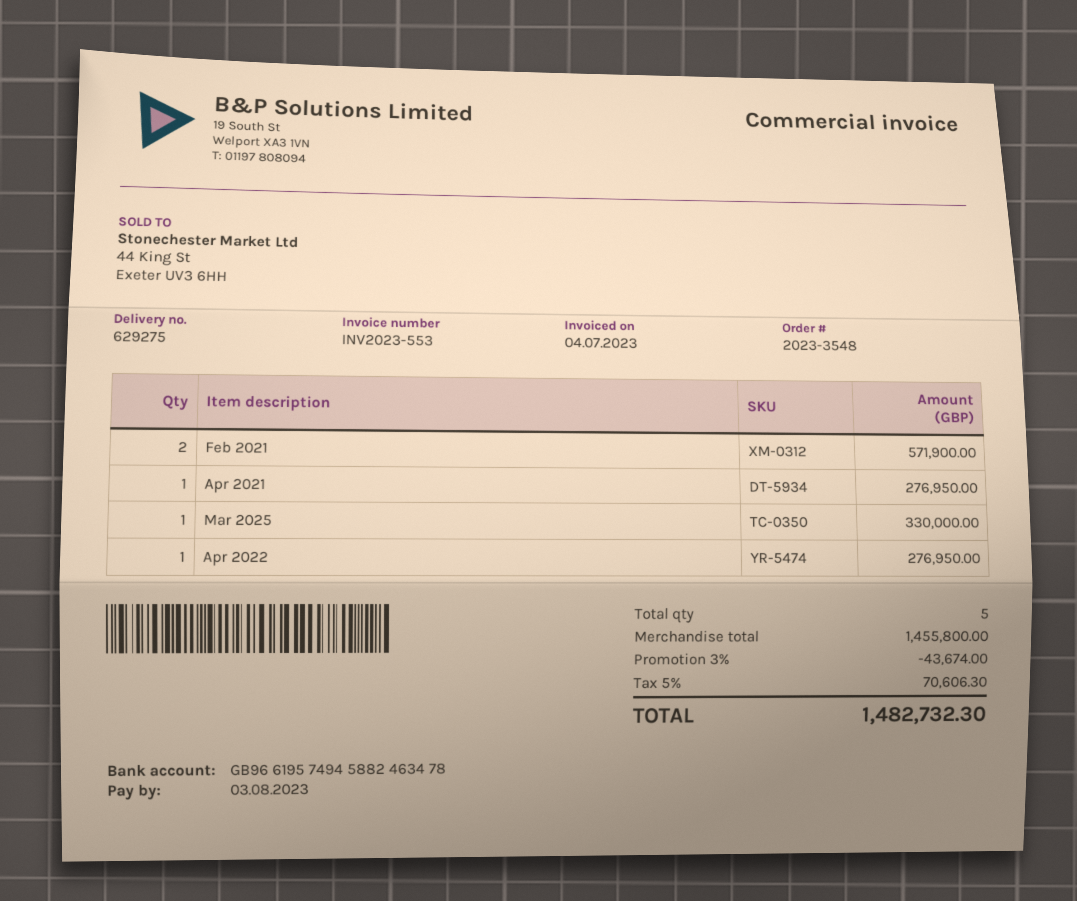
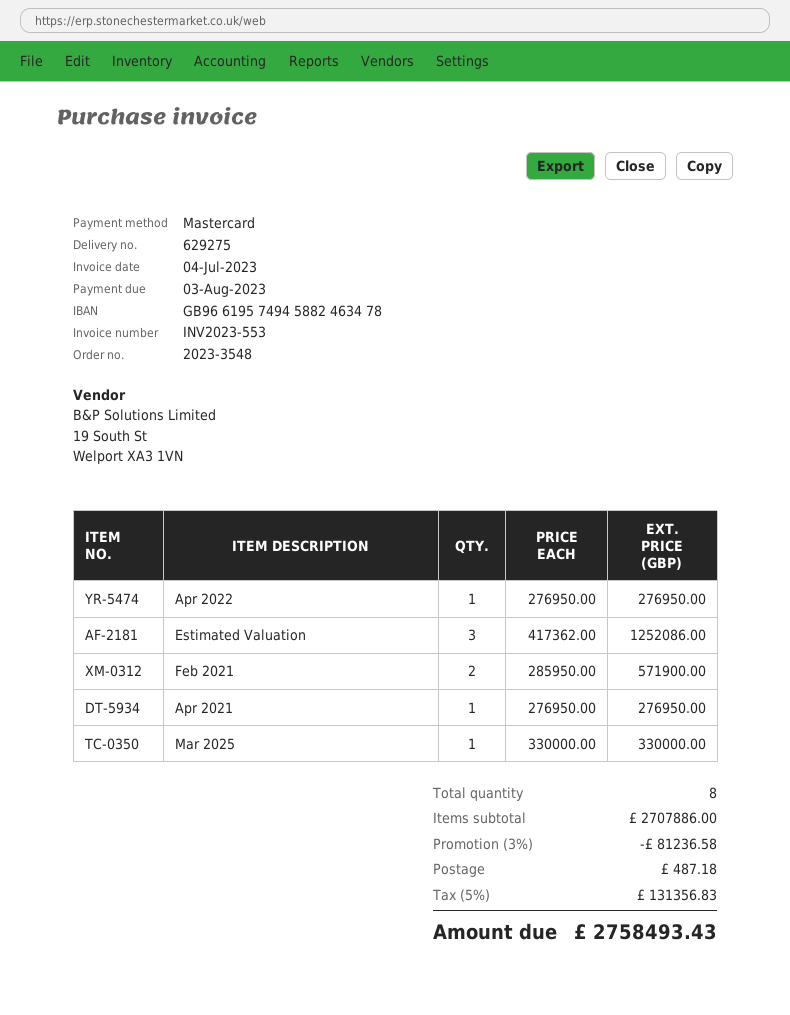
Estimated Valuation: none -> 3 for 1252086.00
total quantity: 5 -> 8
subtotal: 1455800.00 -> 2707886.00
discount: 3% = 43674.00 -> 3% = 81236.58
shipping: none -> 487.18
tax: 5% = 70606.30 -> 5% = 131356.83
total: 1482732.30 -> 2758493.43

